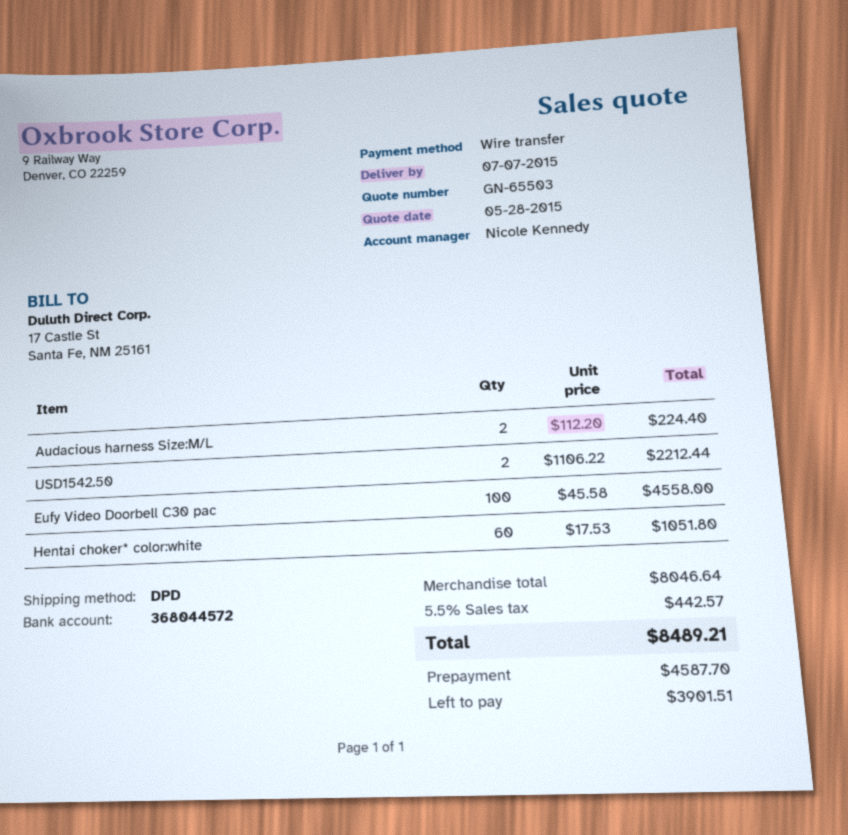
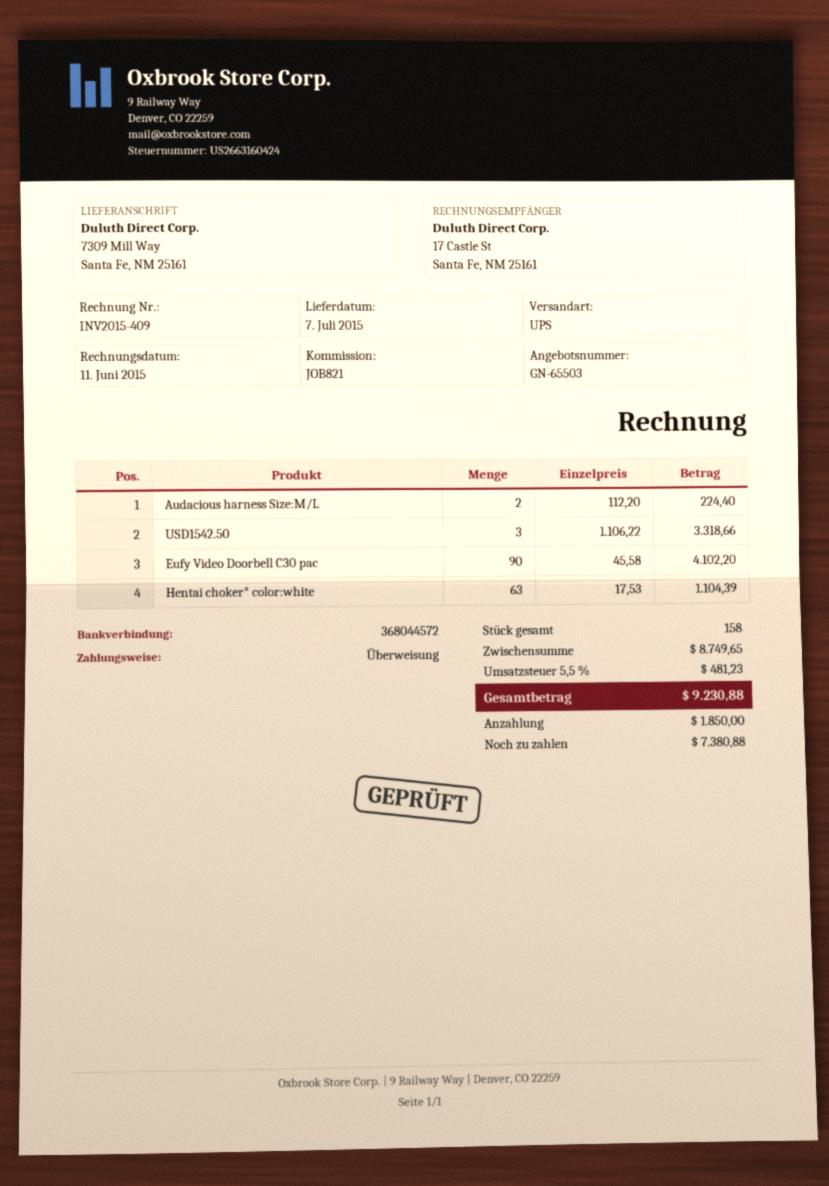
shipping method: DPD -> UPS
USD1542.50: 2 x 1106.22 = 2212.44 -> 3 x 1106.22 = 3318.66
Eufy Video Doorbell C30 pac: 100 x 45.58 = 4558.00 -> 90 x 45.58 = 4102.20
Hentai choker* color:white: 60 x 17.53 = 1051.80 -> 63 x 17.53 = 1104.39
subtotal: 8046.64 -> 8749.65
tax: 5.5% = 442.57 -> 5.5% = 481.23
total: 8489.21 -> 9230.88
deposit: 4587.70 -> 1850.00
balance: 3901.51 -> 7380.88

